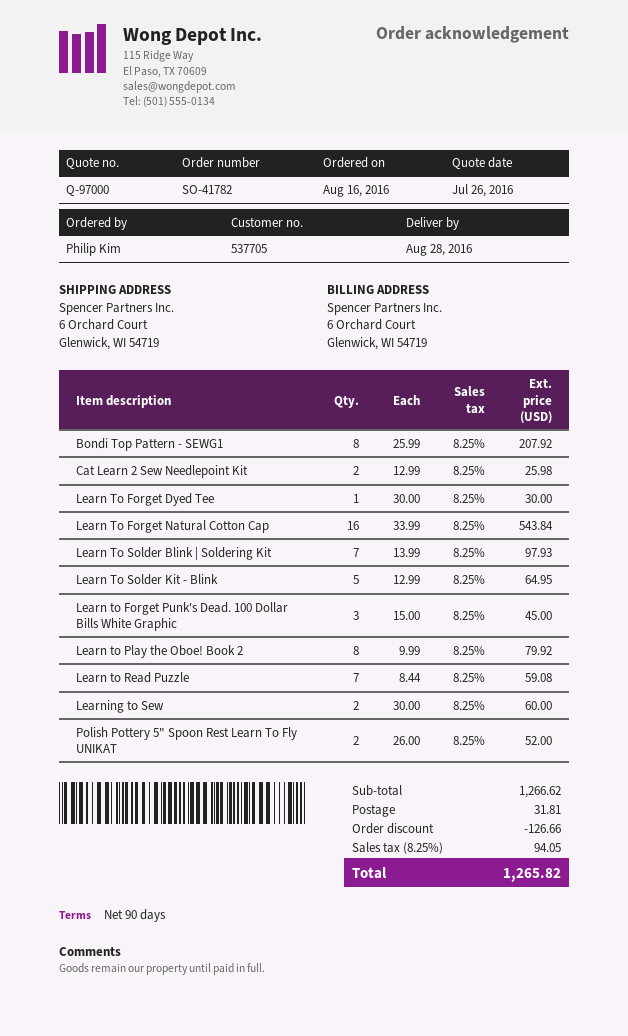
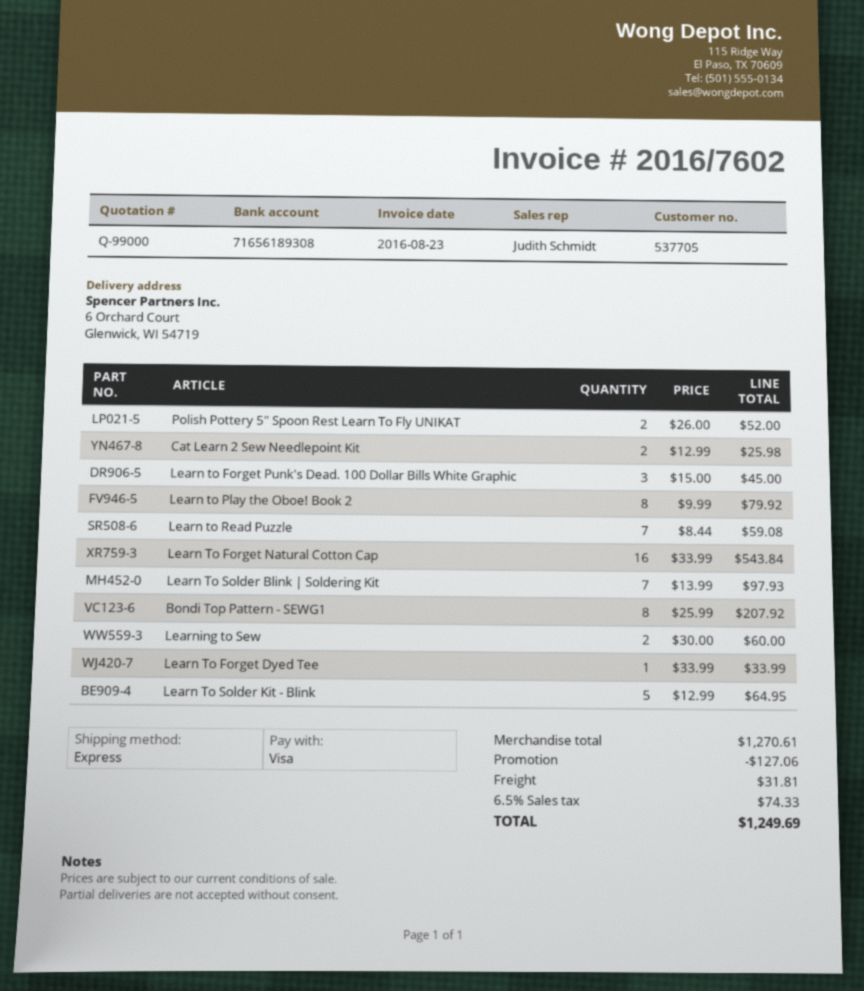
quote number: Q-97000 -> Q-99000
Learn To Forget Dyed Tee: 1 x 30.00 = 30.00 -> 1 x 33.99 = 33.99
subtotal: 1266.62 -> 1270.61
discount: 126.66 -> 127.06
tax: 8.25% = 94.05 -> 6.5% = 74.33
total: 1265.82 -> 1249.69

